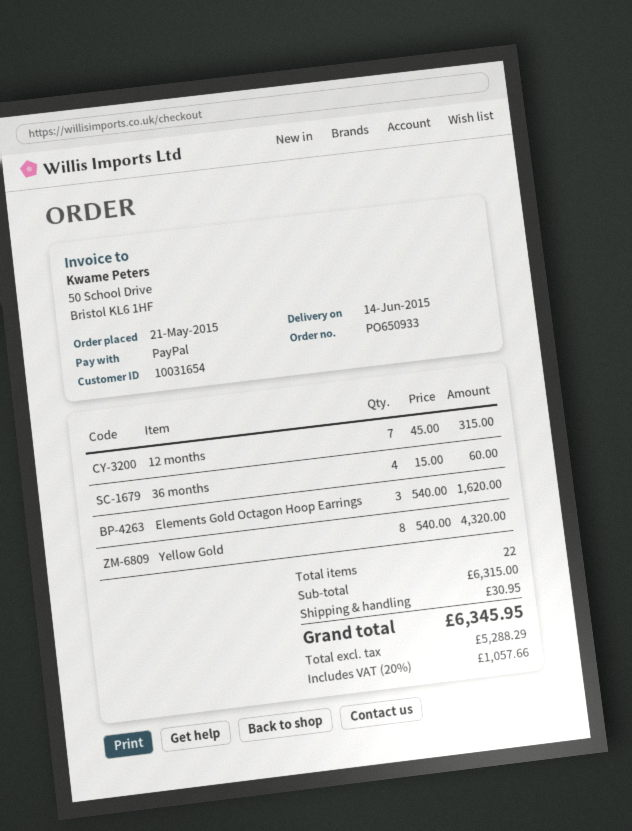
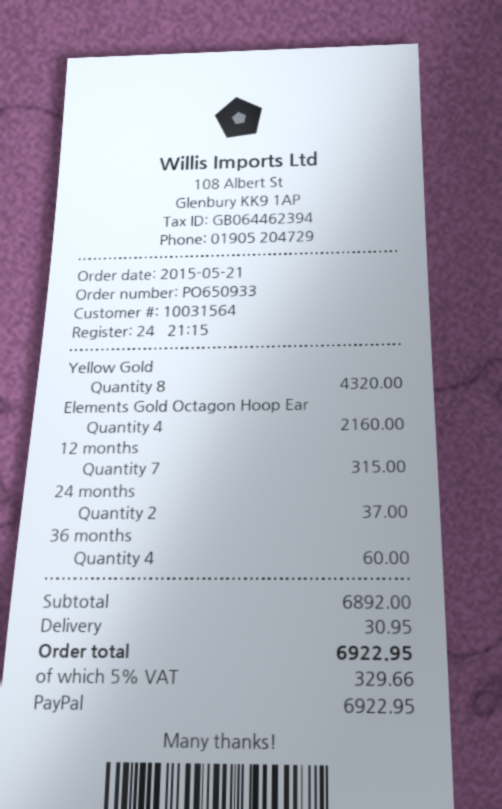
customer number: 10031654 -> 10031564
Elements Gold Octagon Hoop Earrings: 3 for 1620.00 -> 4 for 2160.00
24 months: none -> 2 for 37.00
subtotal: 6315.00 -> 6892.00
tax: 20% = 1057.66 -> 5% = 329.66
total: 6345.95 -> 6922.95

